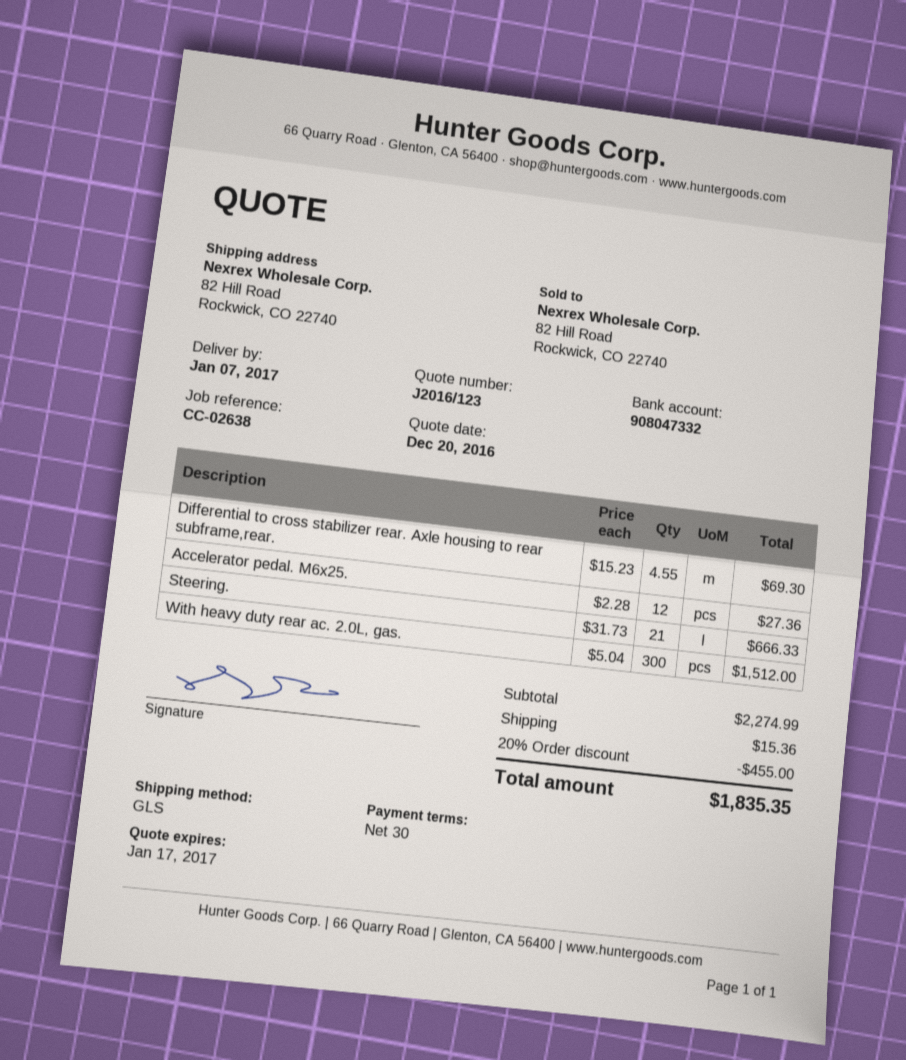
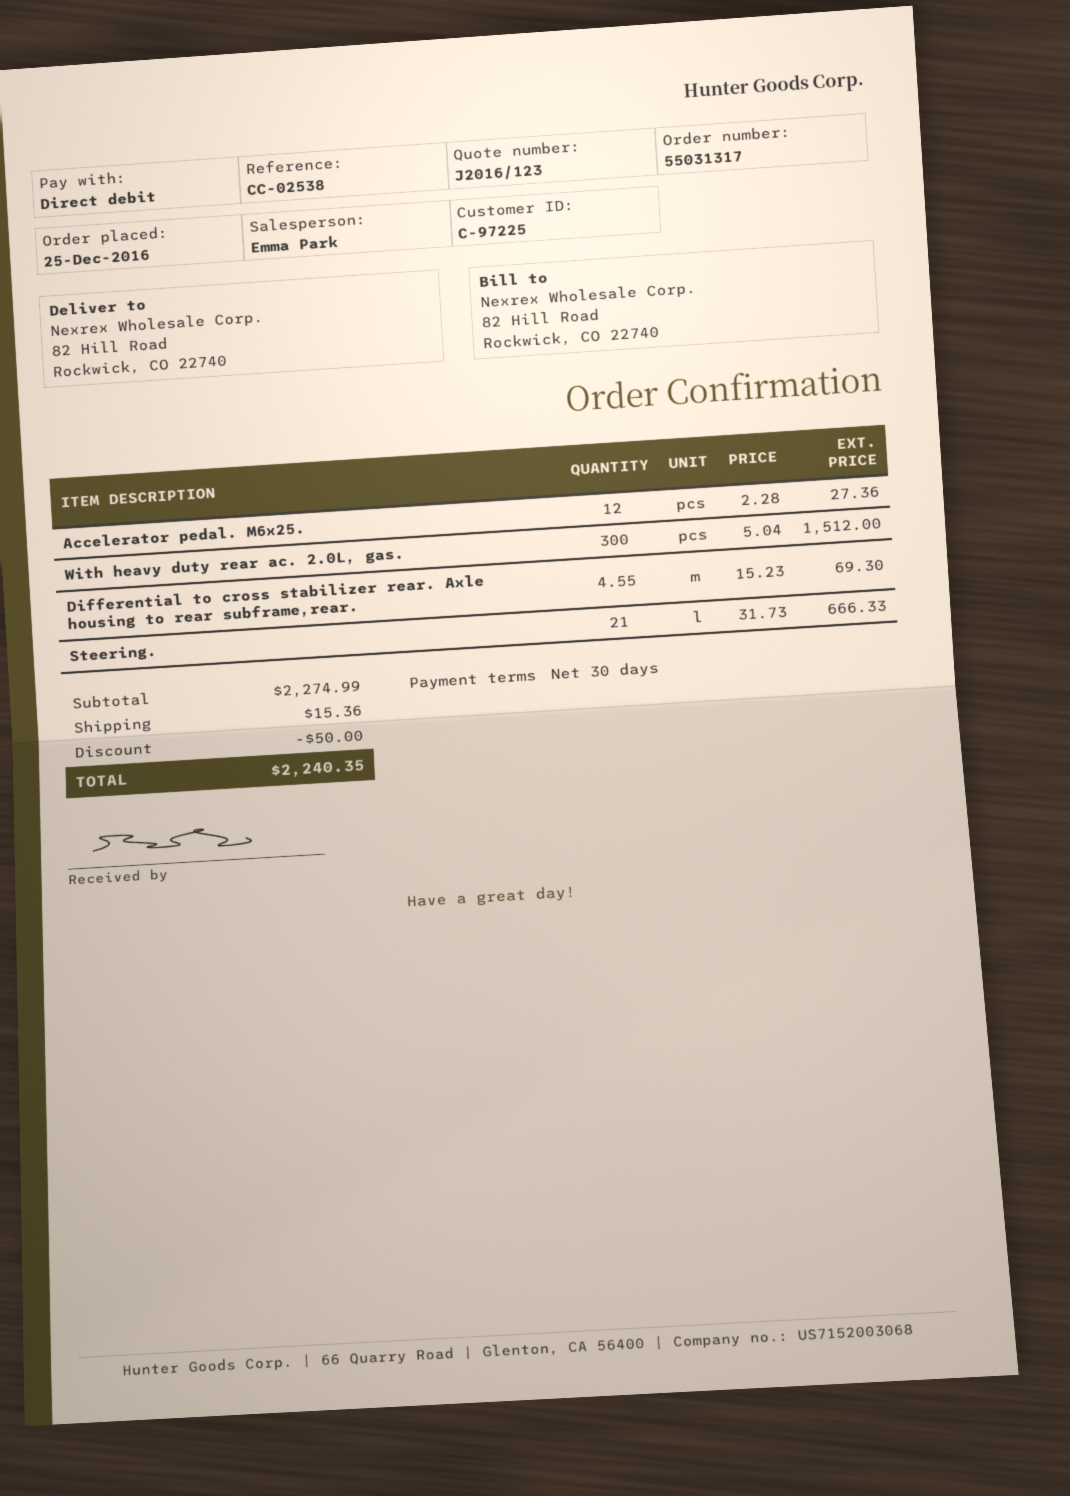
reference: CC-02638 -> CC-02538
discount: 455.00 -> 50.00
total: 1835.35 -> 2240.35

